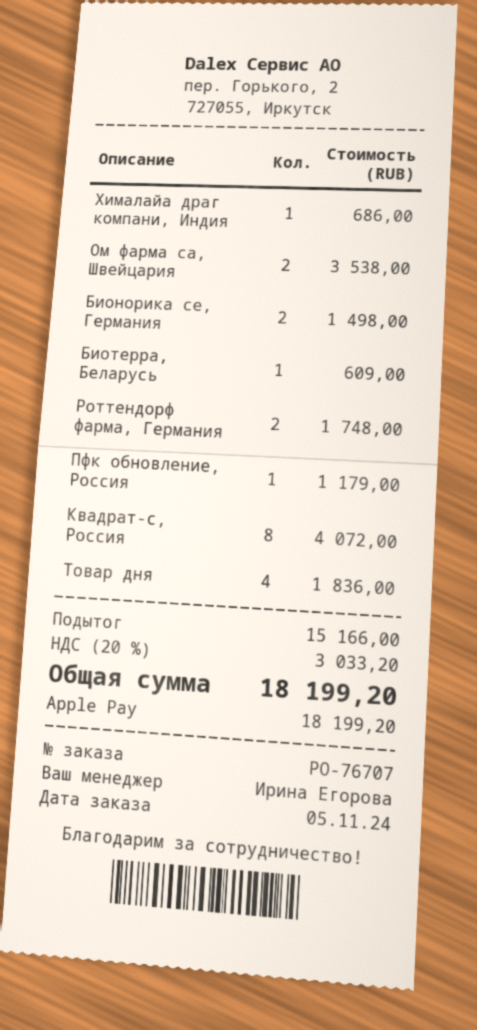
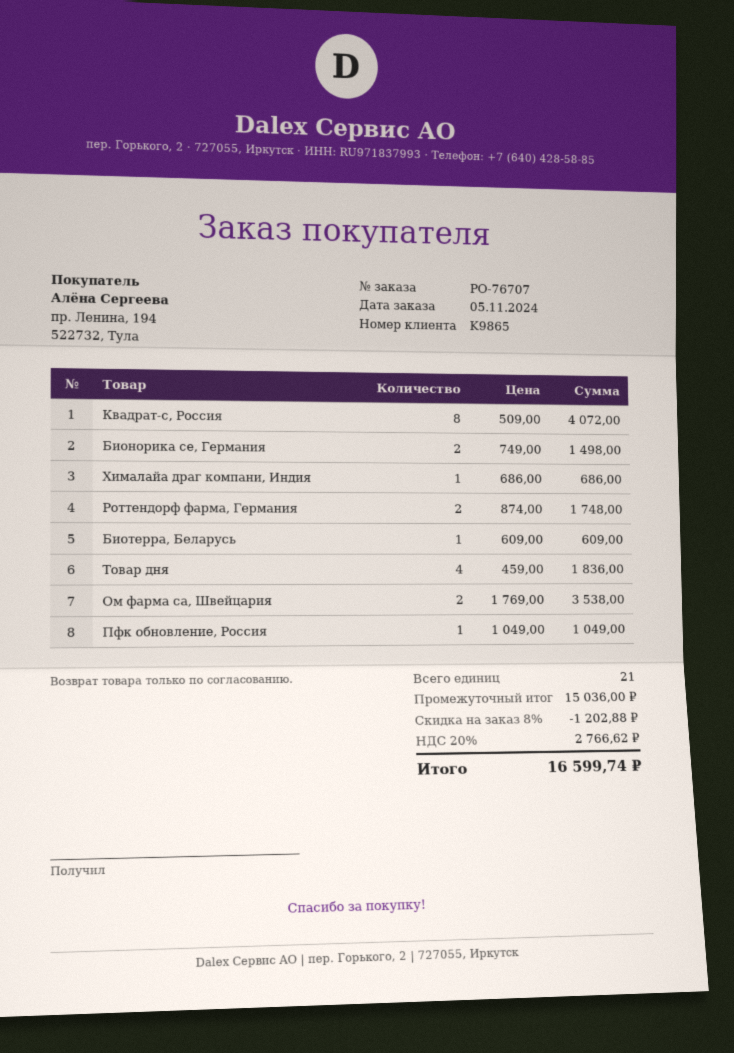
Пфк обновление, Россия: 1 for 1179.00 -> 1 for 1049.00
subtotal: 15166.00 -> 15036.00
discount: none -> 8% = 1202.88
tax: 20% = 3033.20 -> 20% = 2766.62
total: 18199.20 -> 16599.74

